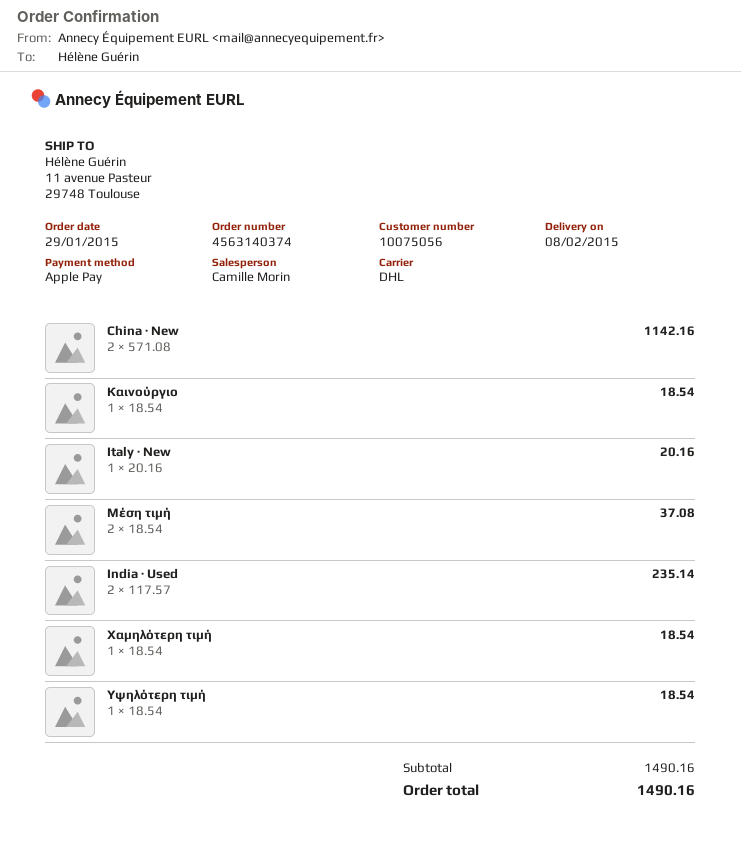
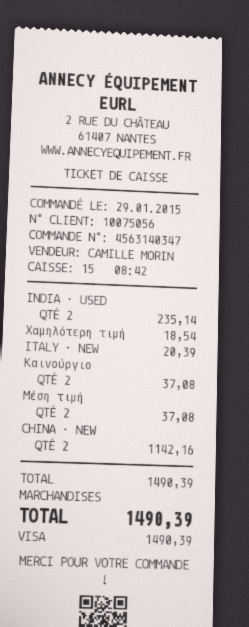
order number: 4563140374 -> 4563140347
payment method: Apple Pay -> Visa
Καινούργιο: 1 for 18.54 -> 2 for 37.08
Italy · New: 1 for 20.16 -> 1 for 20.39
Υψηλότερη τιμή: 1 for 18.54 -> none
subtotal: 1490.16 -> 1490.39
total: 1490.16 -> 1490.39

